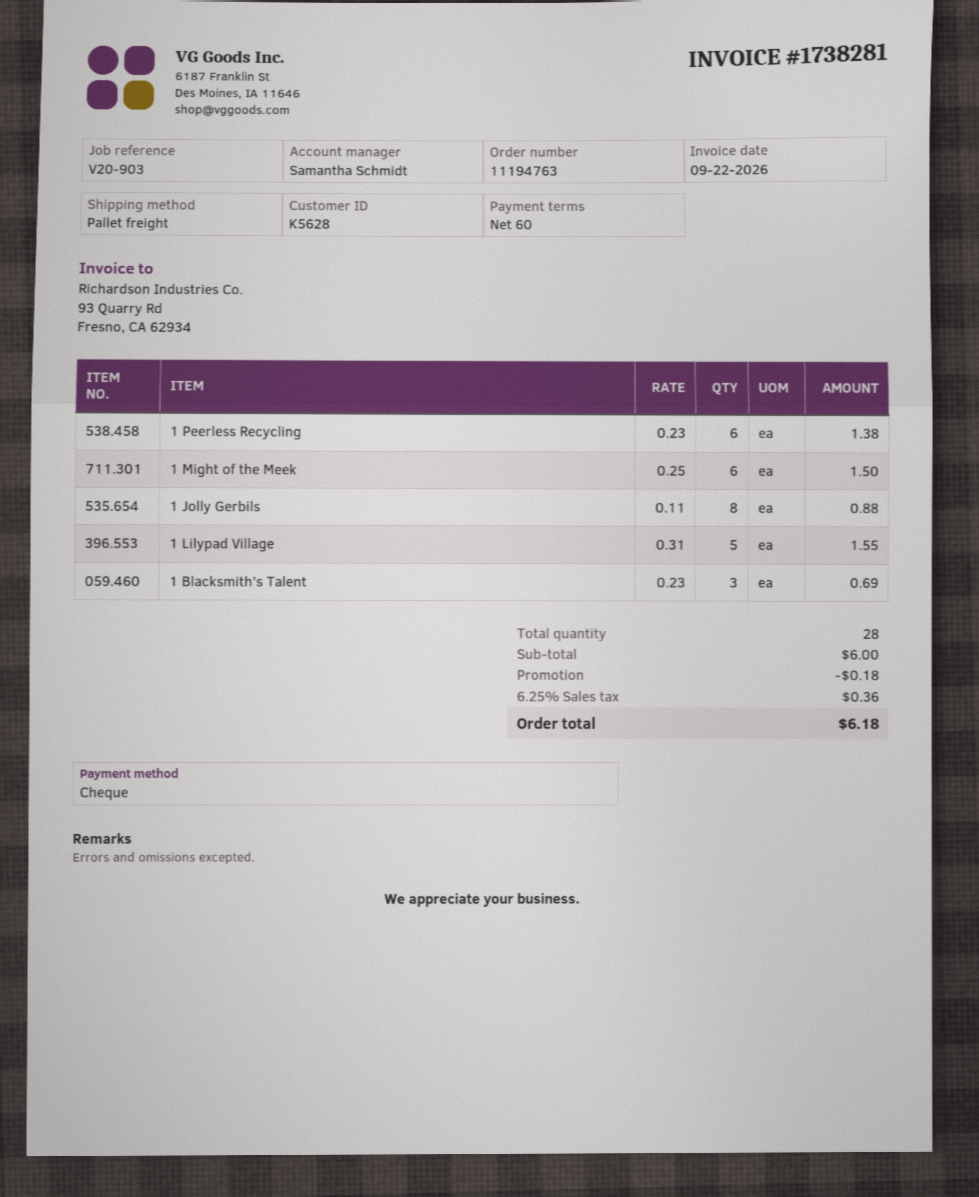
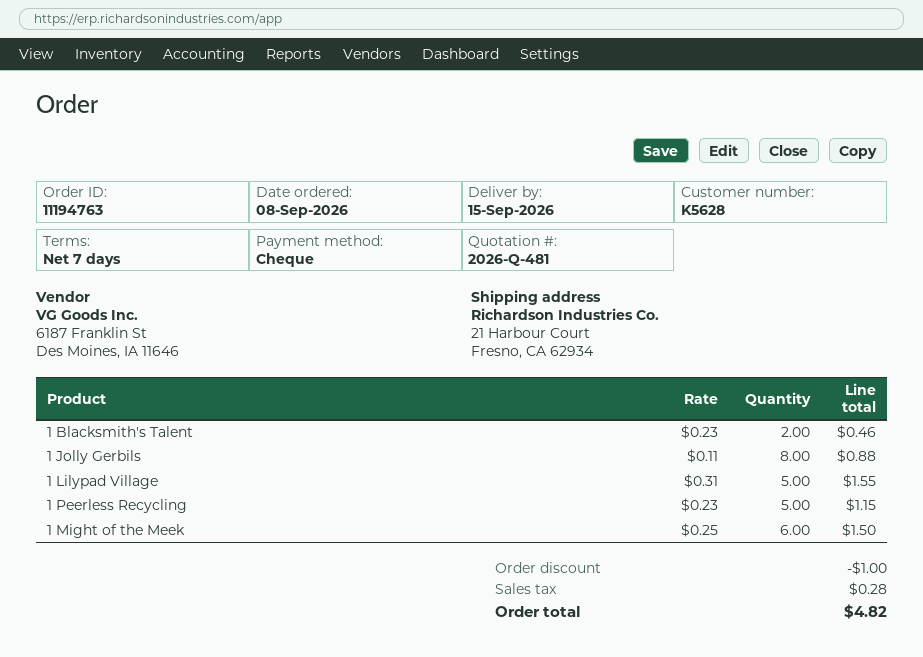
payment terms: 60 days -> 7 days
1 Peerless Recycling: 6 x 0.23 = 1.38 -> 5 x 0.23 = 1.15
1 Blacksmith's Talent: 3 x 0.23 = 0.69 -> 2 x 0.23 = 0.46
discount: 0.18 -> 1.00
tax: 0.36 -> 0.28
total: 6.18 -> 4.82

